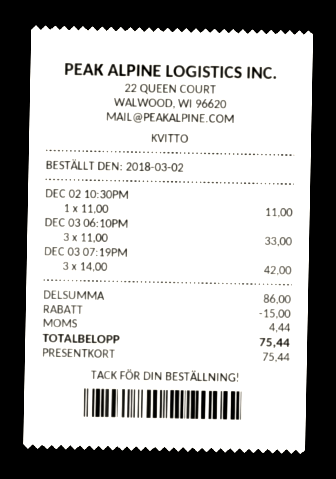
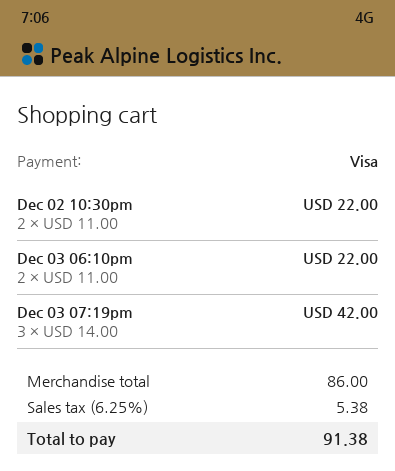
payment method: gift card -> Visa
DEC 02 10:30PM: 1 x 11.00 = 11.00 -> 2 x 11.00 = 22.00
DEC 03 06:10PM: 3 x 11.00 = 33.00 -> 2 x 11.00 = 22.00
discount: 15.00 -> none
tax: 4.44 -> 5.38
total: 75.44 -> 91.38

